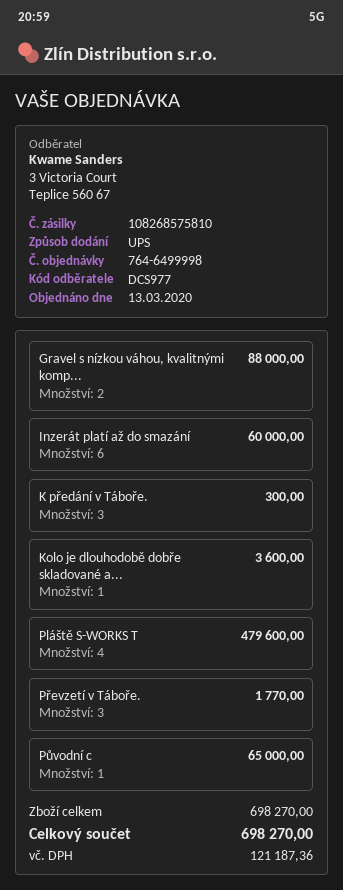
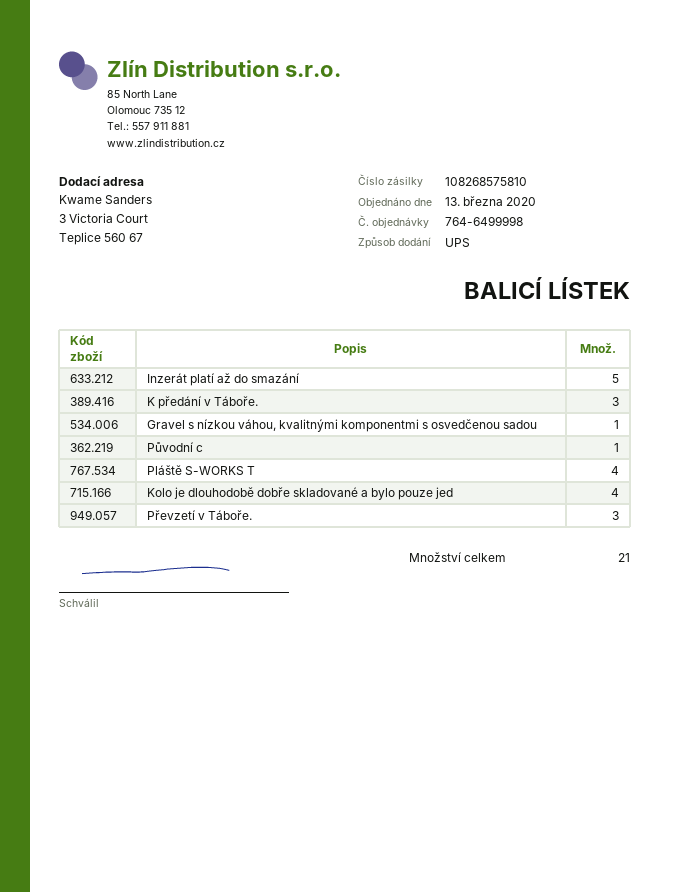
Gravel s nízkou váhou, kvalitnými komp...: 2 -> 1
Inzerát platí až do smazání: 6 -> 5
Kolo je dlouhodobě dobře skladované a...: 1 -> 4

